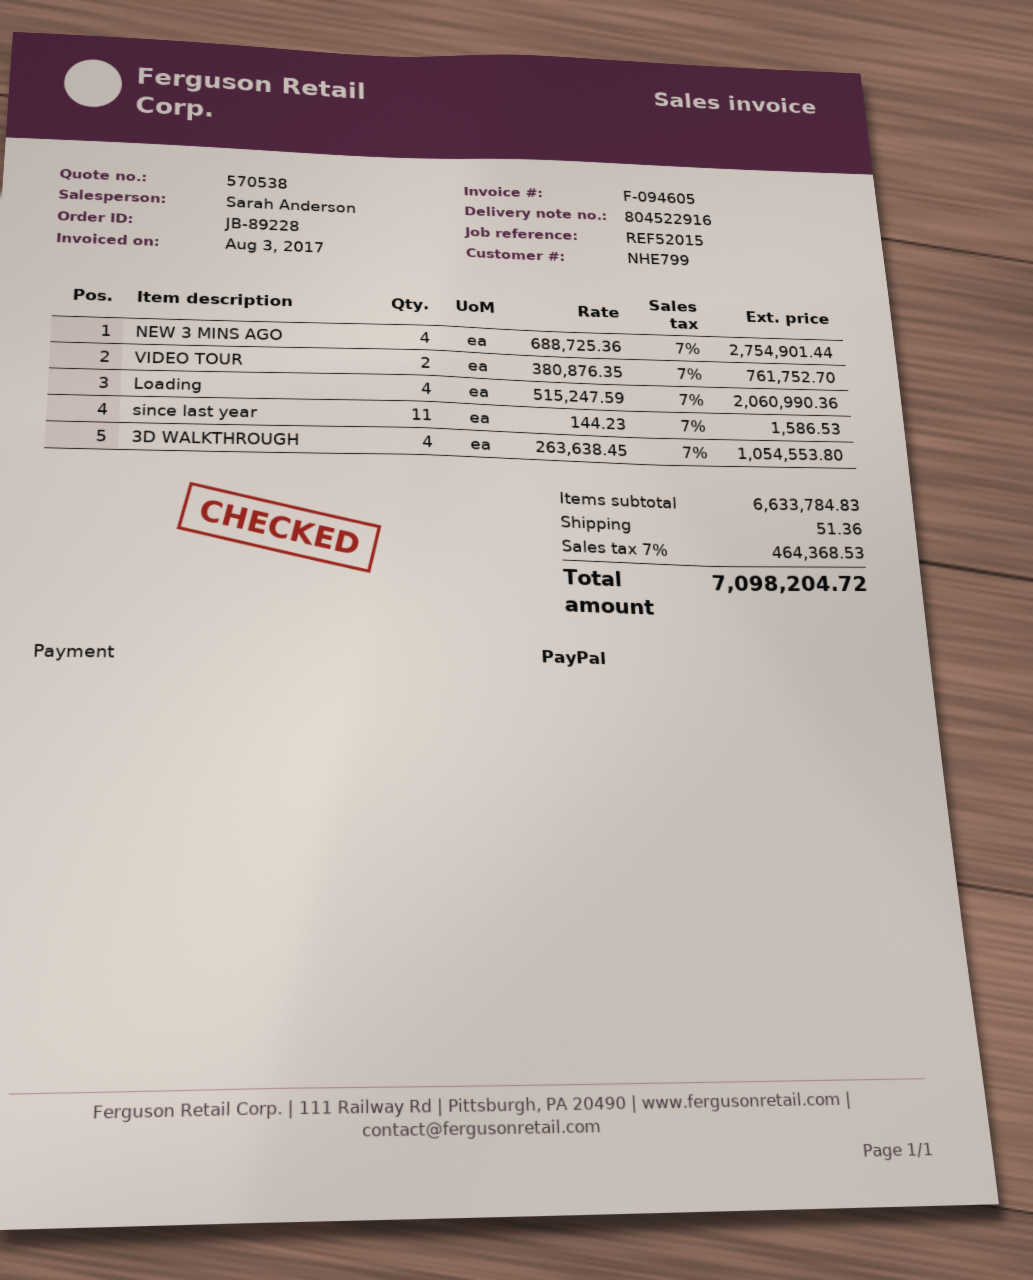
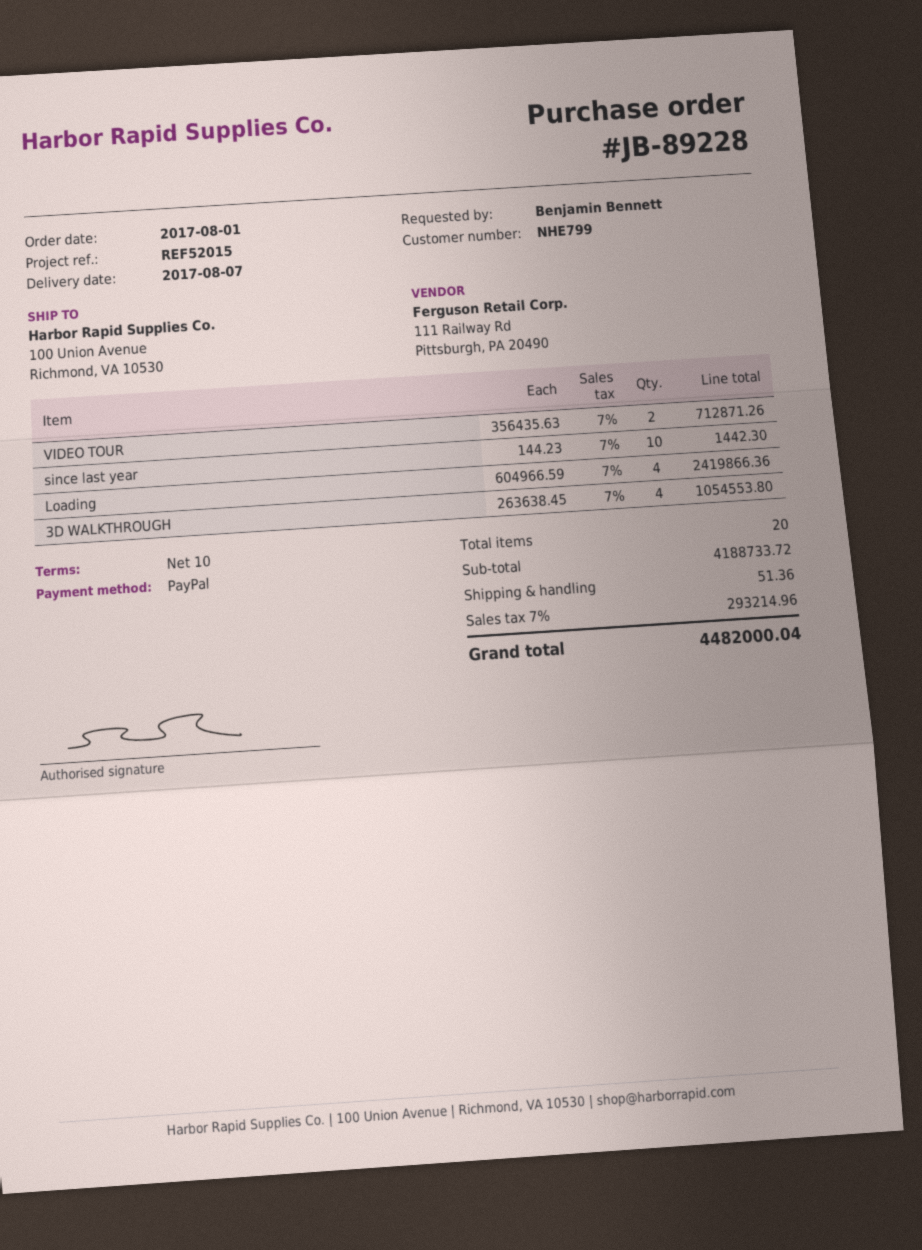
NEW 3 MINS AGO: 4 x 688725.36 = 2754901.44 -> none
VIDEO TOUR: 2 x 380876.35 = 761752.70 -> 2 x 356435.63 = 712871.26
Loading: 4 x 515247.59 = 2060990.36 -> 4 x 604966.59 = 2419866.36
since last year: 11 x 144.23 = 1586.53 -> 10 x 144.23 = 1442.30
subtotal: 6633784.83 -> 4188733.72
tax: 7% = 464368.53 -> 7% = 293214.96
total: 7098204.72 -> 4482000.04

